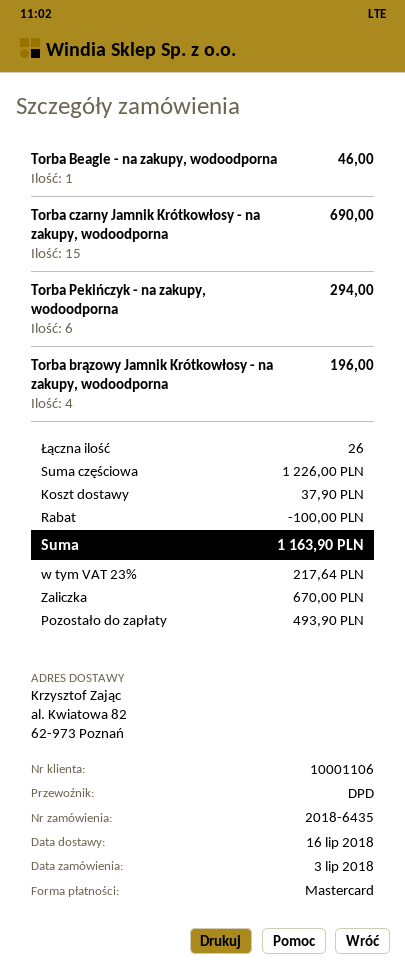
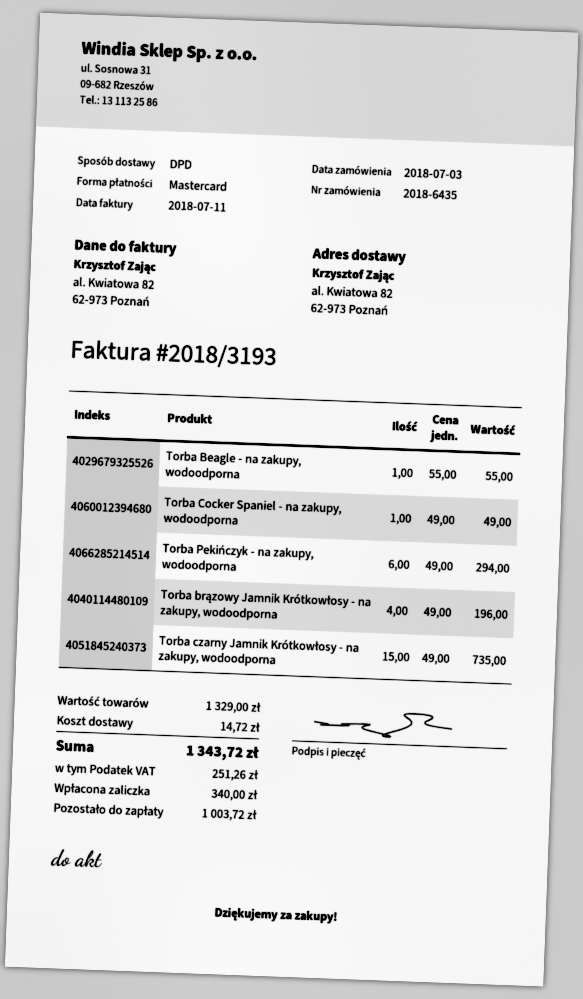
Torba Beagle - na zakupy, wodoodporna: 1 for 46.00 -> 1 for 55.00
Torba czarny Jamnik Krótkowłosy - na zakupy, wodoodporna: 15 for 690.00 -> 15 for 735.00
Torba Cocker Spaniel - na zakupy, wodoodporna: none -> 1 for 49.00
subtotal: 1226.00 -> 1329.00
discount: 100.00 -> none
shipping: 37.90 -> 14.72
tax: 217.64 -> 251.26
total: 1163.90 -> 1343.72
deposit: 670.00 -> 340.00
balance: 493.90 -> 1003.72

